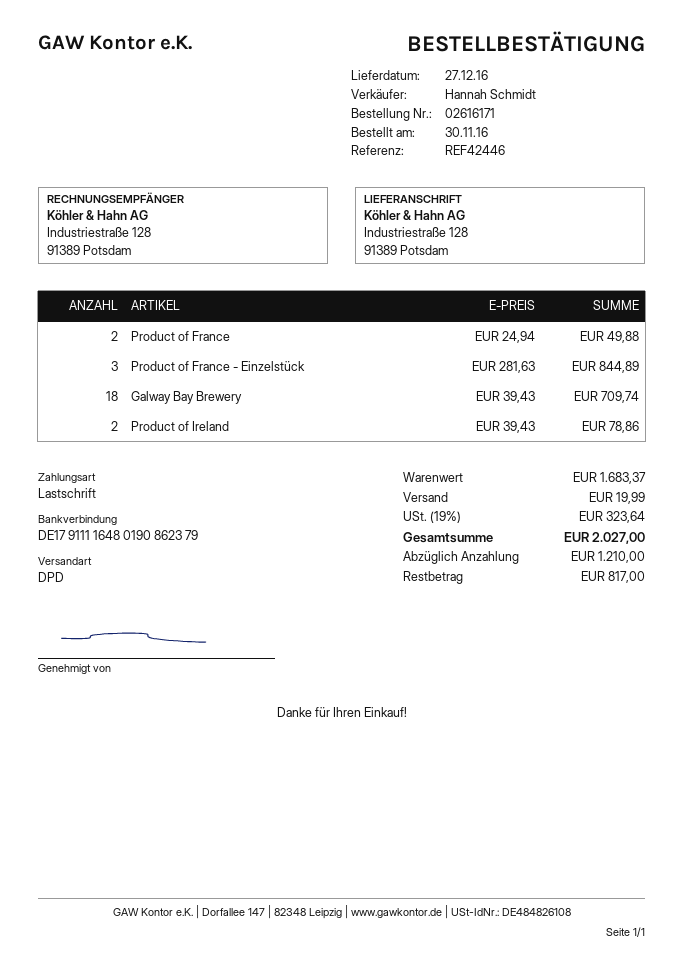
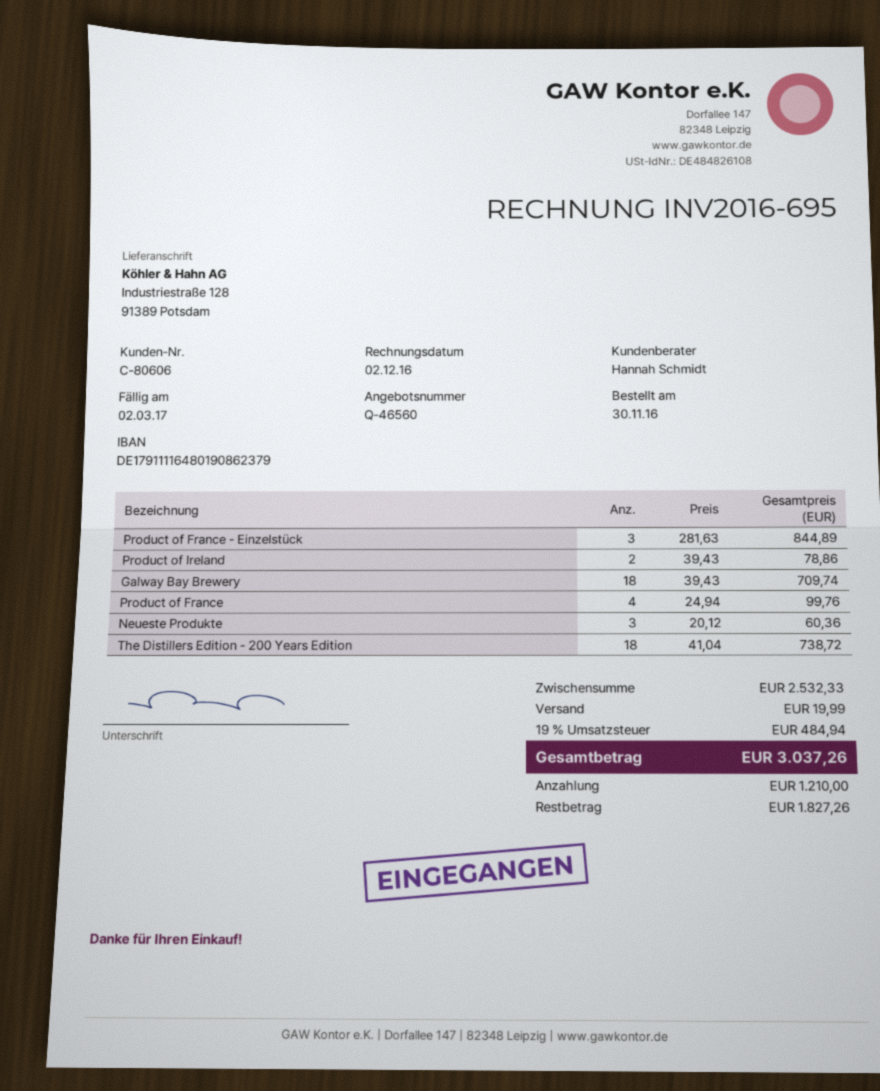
Product of France: 2 x 24.94 = 49.88 -> 4 x 24.94 = 99.76
Neueste Produkte: none -> 3 x 20.12 = 60.36
The Distillers Edition - 200 Years Edition: none -> 18 x 41.04 = 738.72
subtotal: 1683.37 -> 2532.33
tax: 19% = 323.64 -> 19% = 484.94
total: 2027.00 -> 3037.26
balance: 817.00 -> 1827.26

